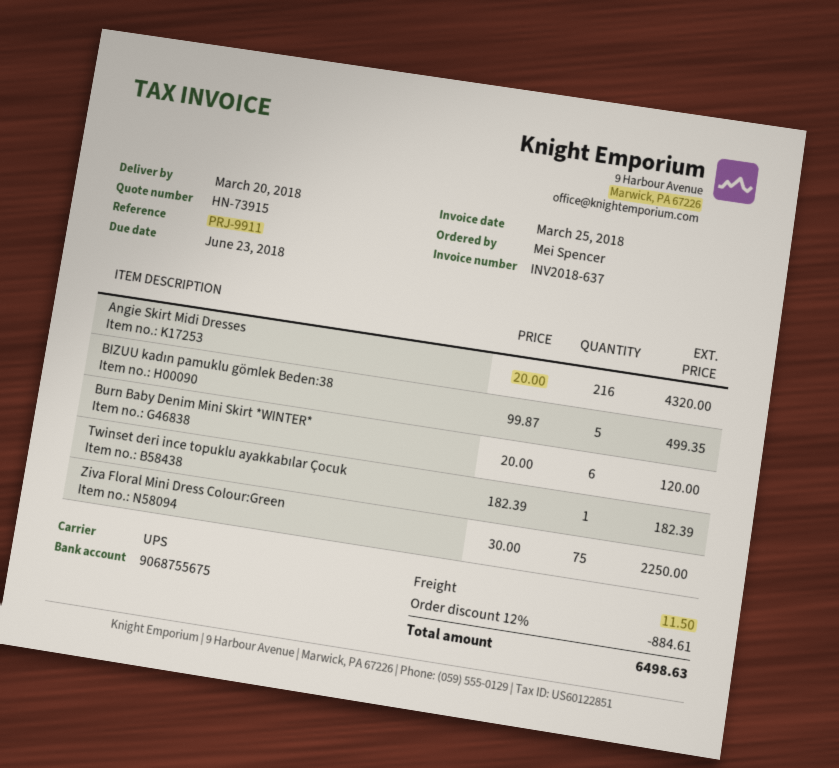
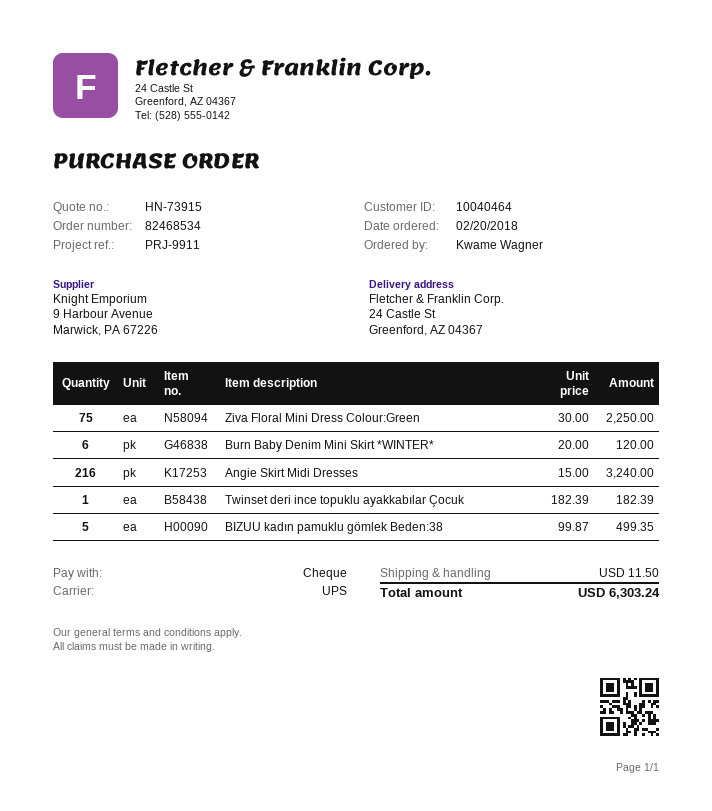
ordered by: Mei Spencer -> Kwame Wagner
Angie Skirt Midi Dresses: 216 x 20.00 = 4320.00 -> 216 x 15.00 = 3240.00
discount: 12% = 884.61 -> none
total: 6498.63 -> 6303.24

